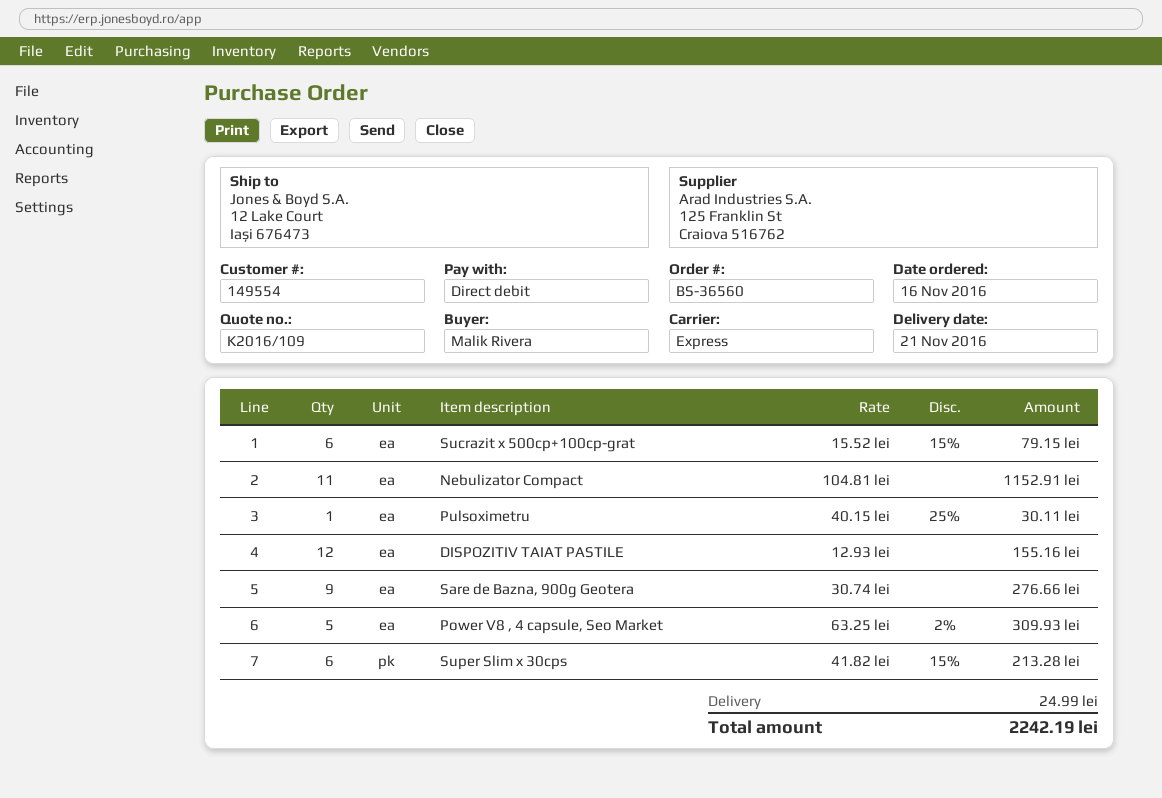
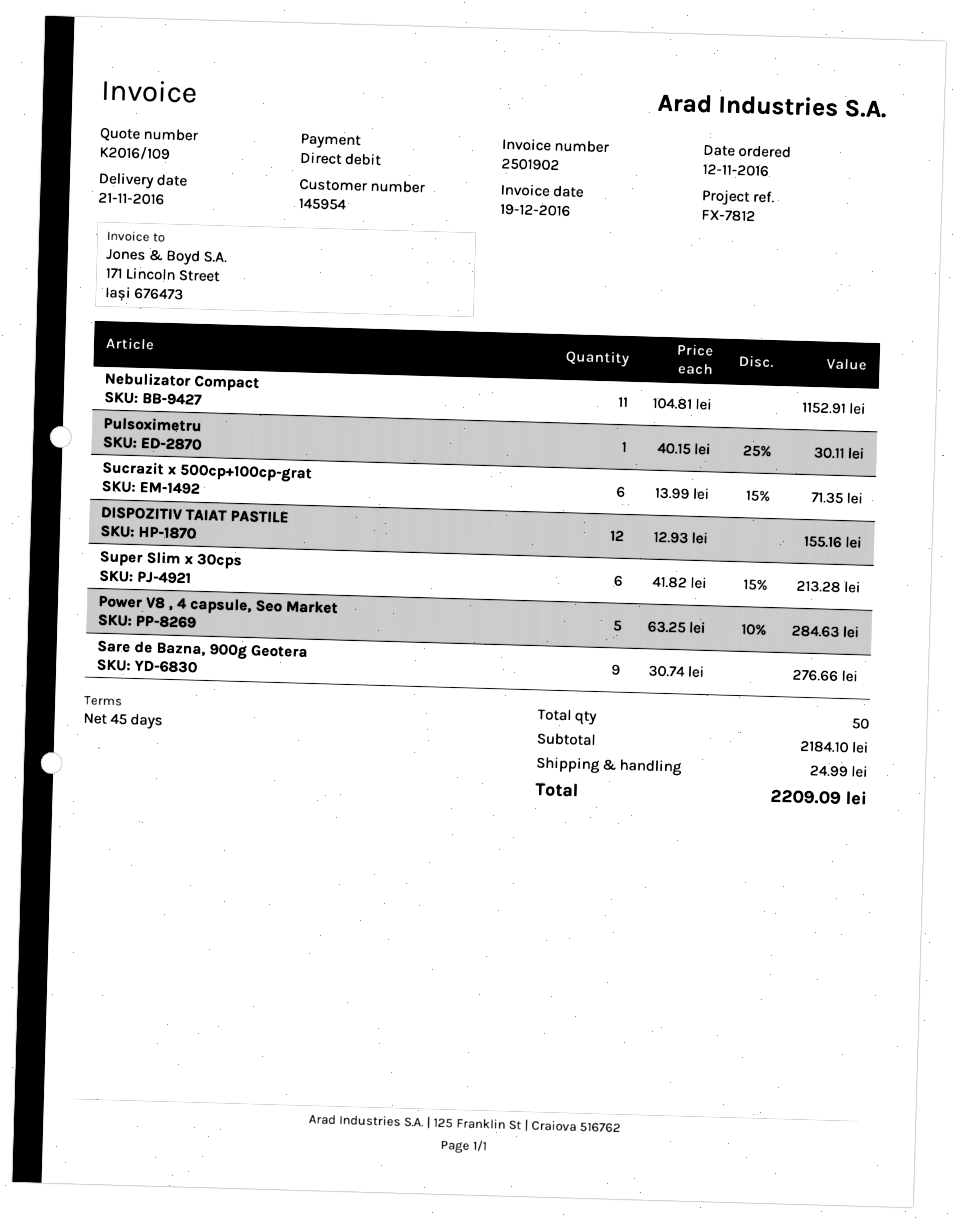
order date: 2016-11-16 -> 2016-11-12
customer number: 149554 -> 145954
Sucrazit x 500cp+100cp-grat: 6 x 15.52 - 15% = 79.15 -> 6 x 13.99 - 15% = 71.35
Power V8 , 4 capsule, Seo Market: 5 x 63.25 - 2% = 309.93 -> 5 x 63.25 - 10% = 284.63
total: 2242.19 -> 2209.09

